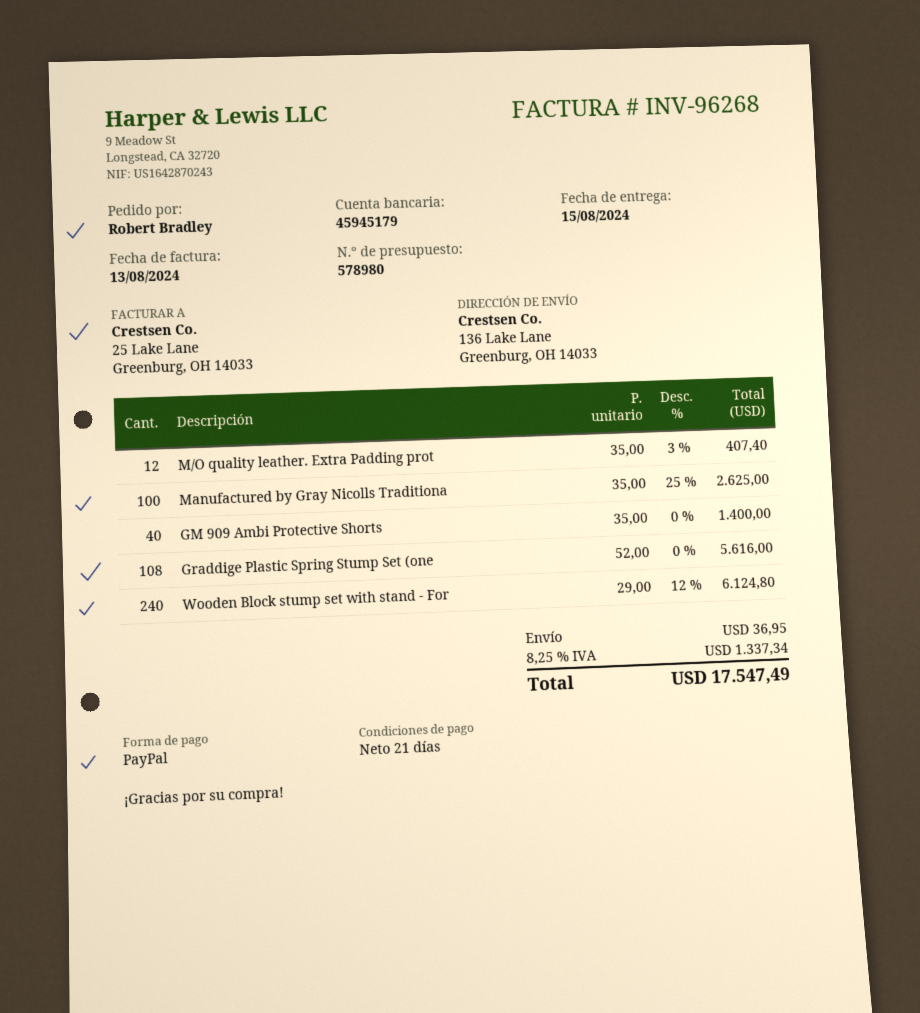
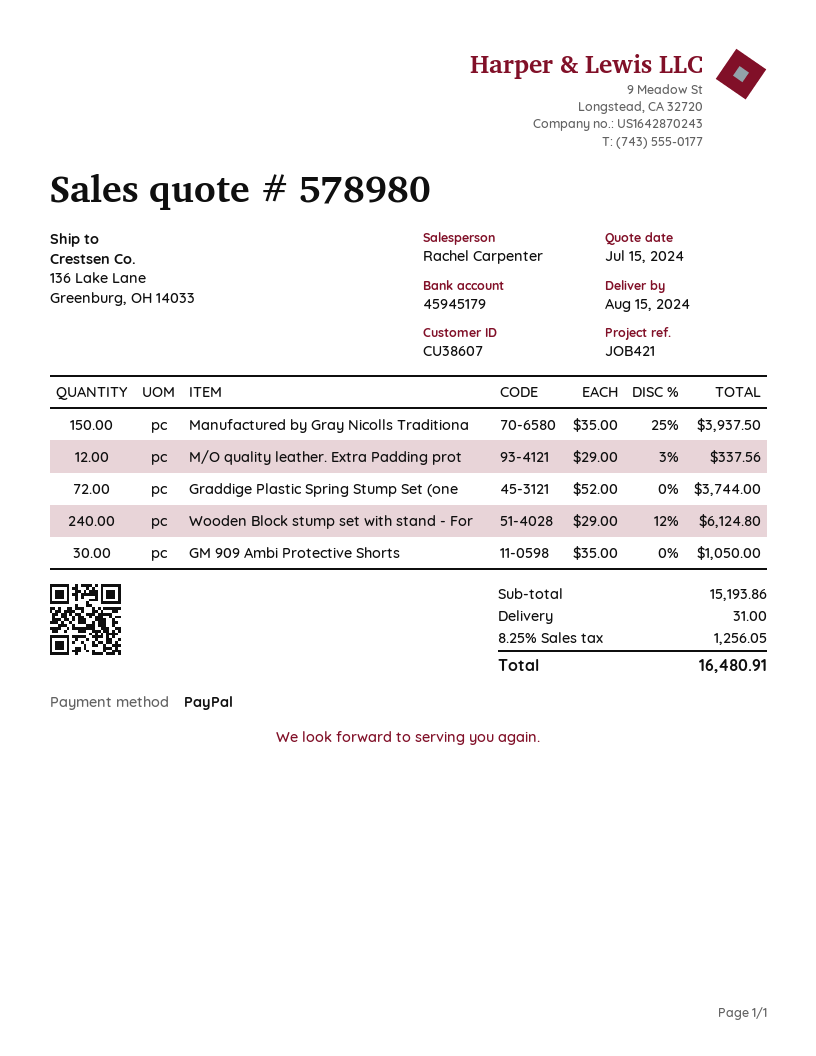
M/O quality leather. Extra Padding prot: 12 x 35.00 - 3% = 407.40 -> 12 x 29.00 - 3% = 337.56
Manufactured by Gray Nicolls Traditiona: 100 x 35.00 - 25% = 2625.00 -> 150 x 35.00 - 25% = 3937.50
GM 909 Ambi Protective Shorts: 40 x 35.00 = 1400.00 -> 30 x 35.00 = 1050.00
Graddige Plastic Spring Stump Set (one: 108 x 52.00 = 5616.00 -> 72 x 52.00 = 3744.00
shipping: 36.95 -> 31.00
tax: 8.25% = 1337.34 -> 8.25% = 1256.05
total: 17547.49 -> 16480.91

